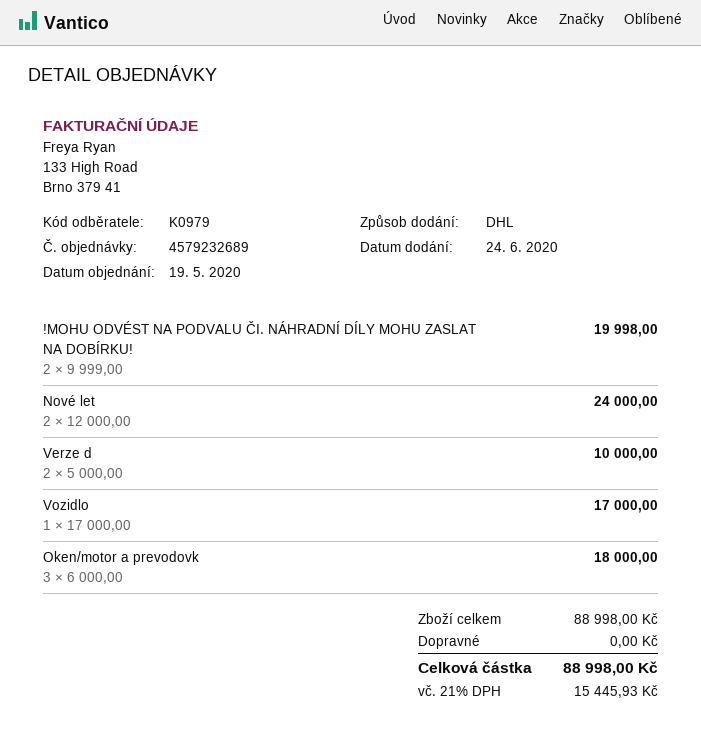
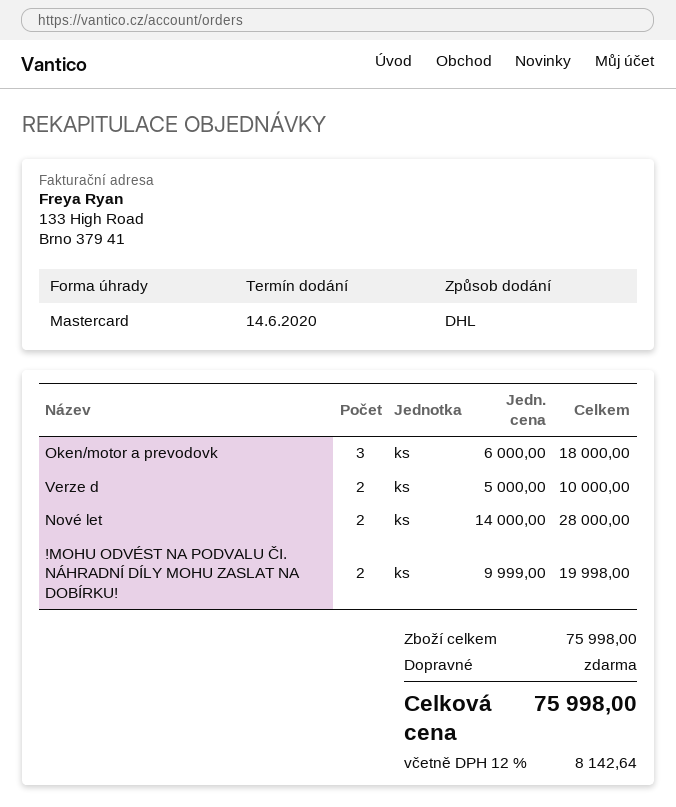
delivery date: 2020-06-24 -> 2020-06-14
Nové let: 2 x 12000.00 = 24000.00 -> 2 x 14000.00 = 28000.00
Vozidlo: 1 x 17000.00 = 17000.00 -> none
subtotal: 88998.00 -> 75998.00
tax: 21% = 15445.93 -> 12% = 8142.64
total: 88998.00 -> 75998.00

